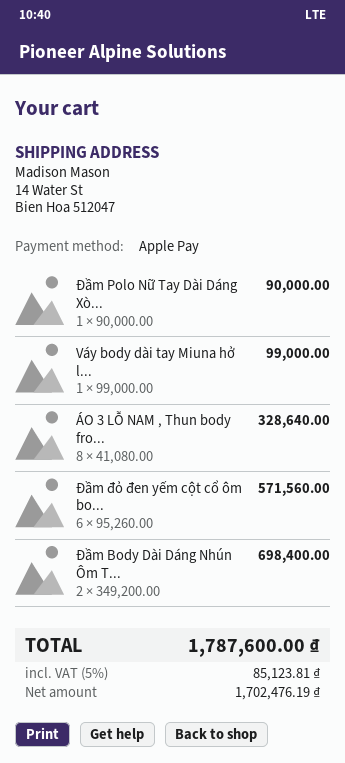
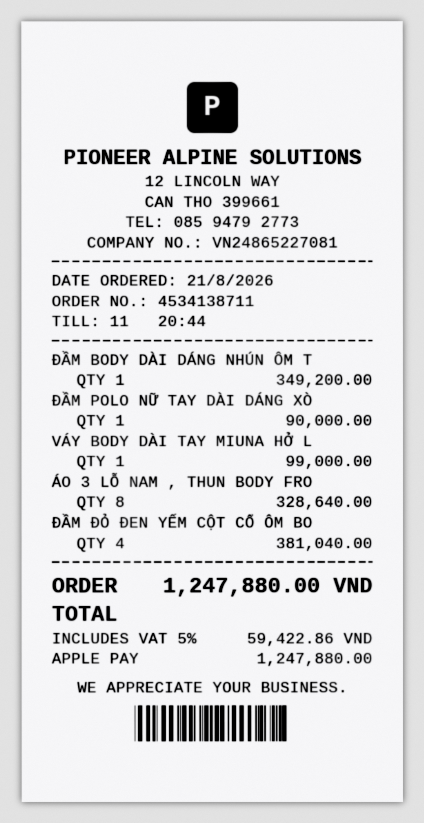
Đầm đỏ đen yếm cột cổ ôm bo...: 6 for 571560.00 -> 4 for 381040.00
Đầm Body Dài Dáng Nhún Ôm T...: 2 for 698400.00 -> 1 for 349200.00
tax: 5% = 85123.81 -> 5% = 59422.86
total: 1787600.00 -> 1247880.00

